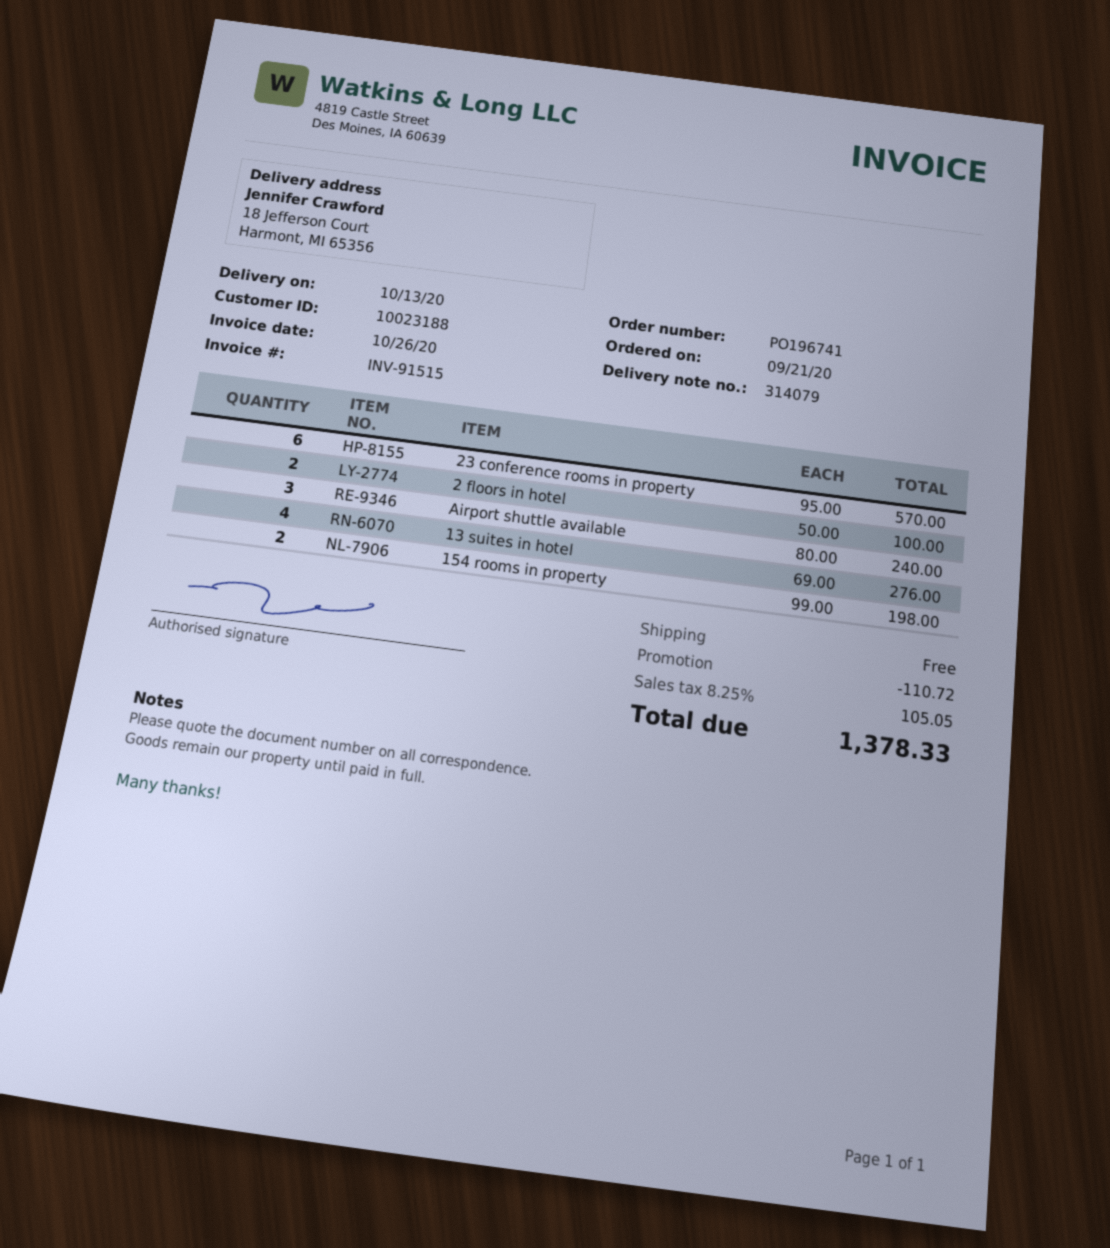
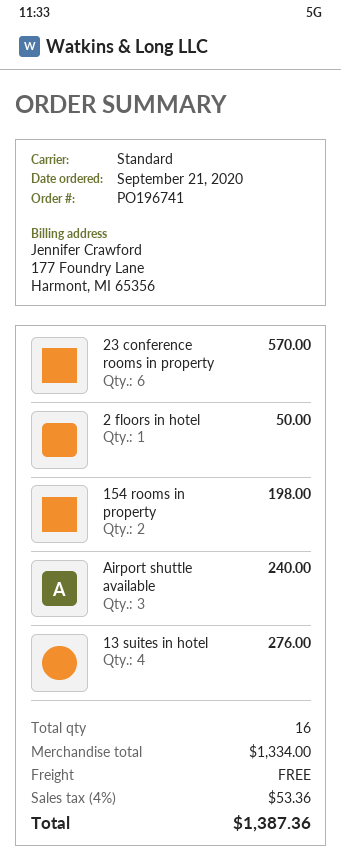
2 floors in hotel: 2 for 100.00 -> 1 for 50.00
discount: 110.72 -> none
tax: 8.25% = 105.05 -> 4% = 53.36
total: 1378.33 -> 1387.36

